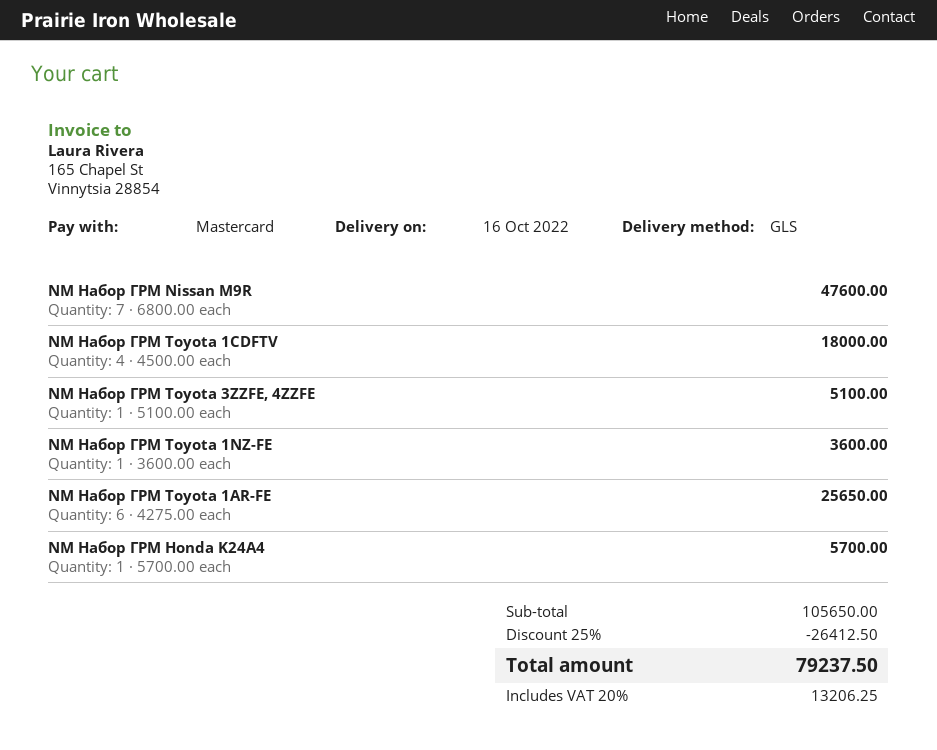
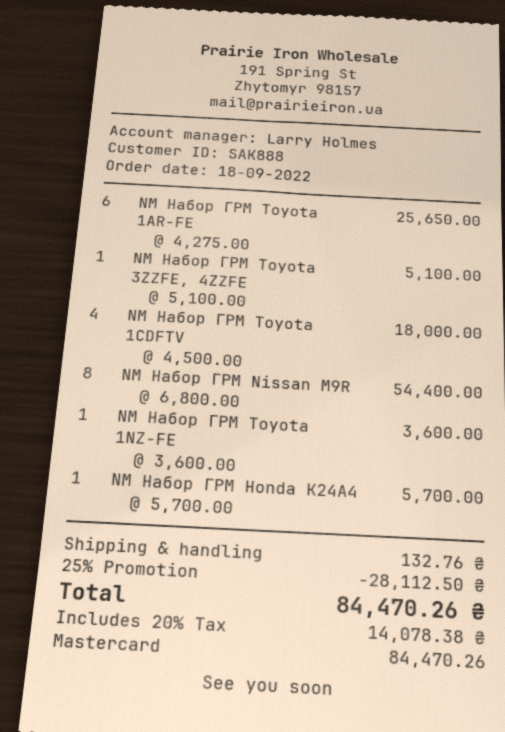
NM Набор ГРМ Nissan M9R: 7 x 6800.00 = 47600.00 -> 8 x 6800.00 = 54400.00
discount: 25% = 26412.50 -> 25% = 28112.50
shipping: none -> 132.76
tax: 20% = 13206.25 -> 20% = 14078.38
total: 79237.50 -> 84470.26

